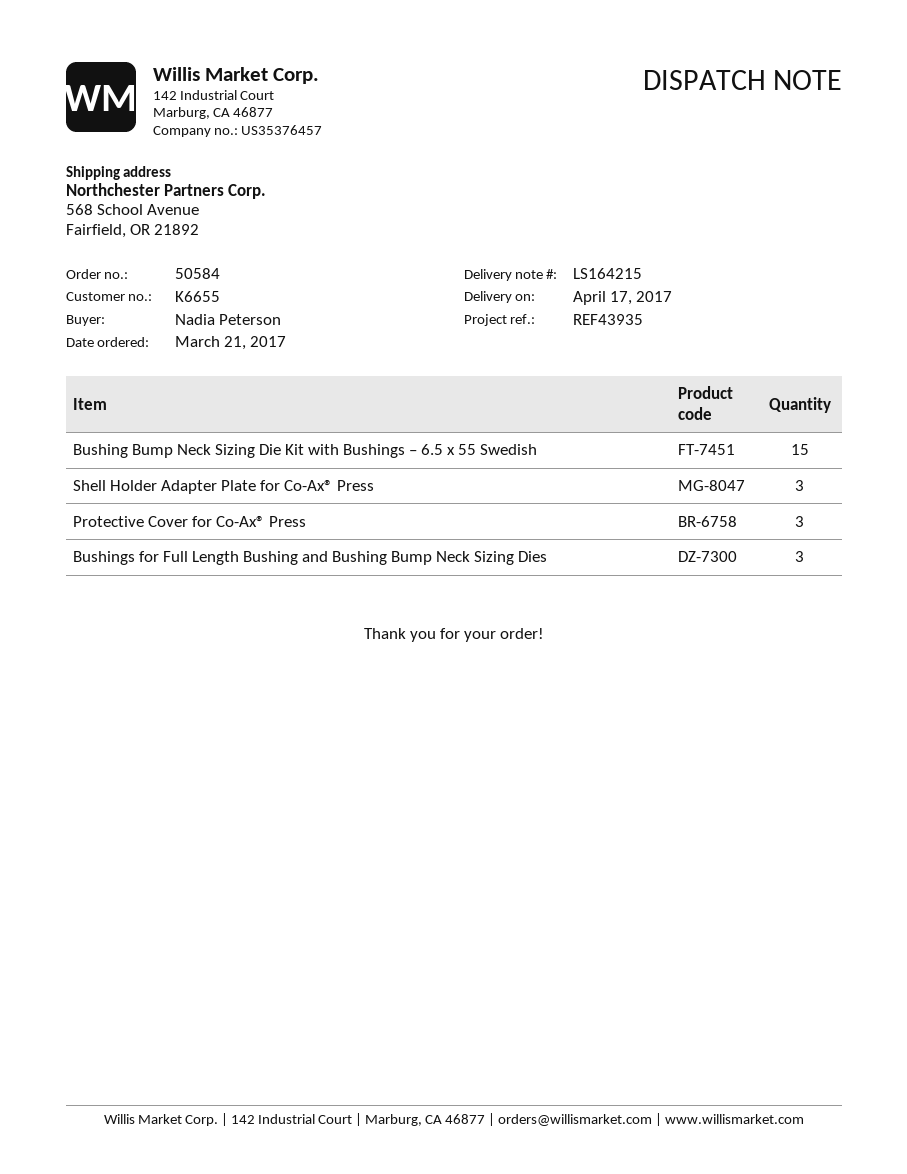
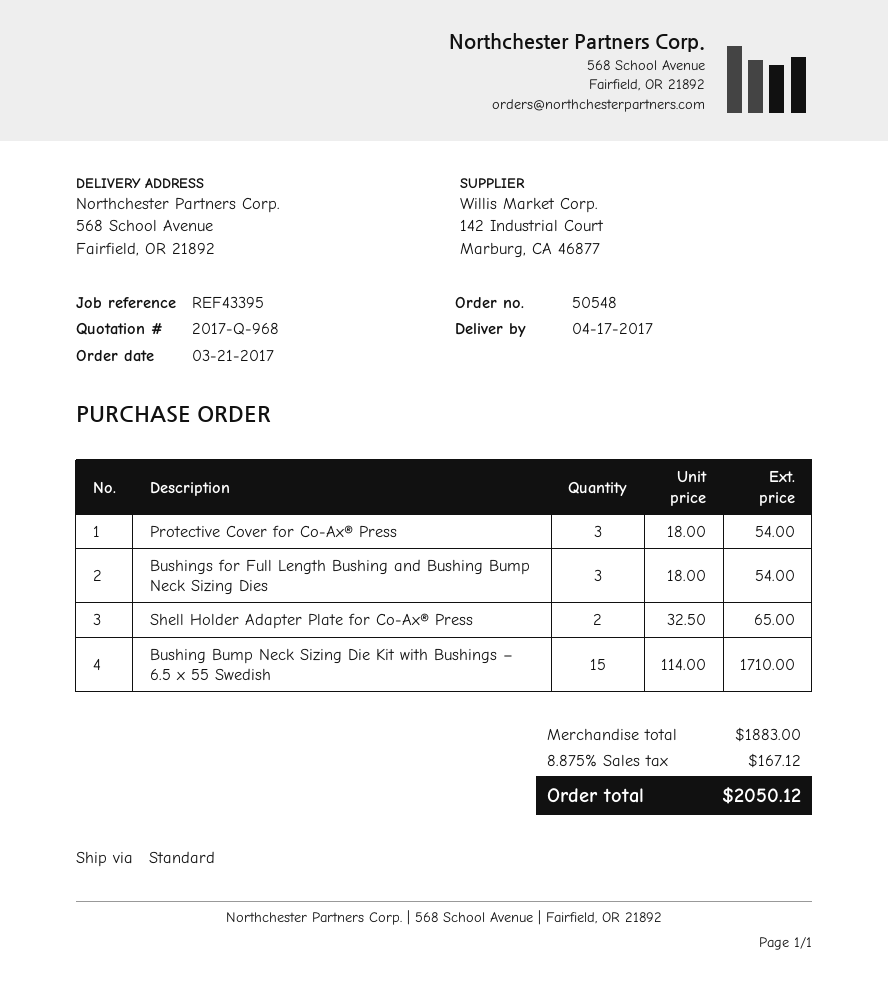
order number: 50584 -> 50548
reference: REF43935 -> REF43395
Shell Holder Adapter Plate for Co-Ax® Press: 3 -> 2

